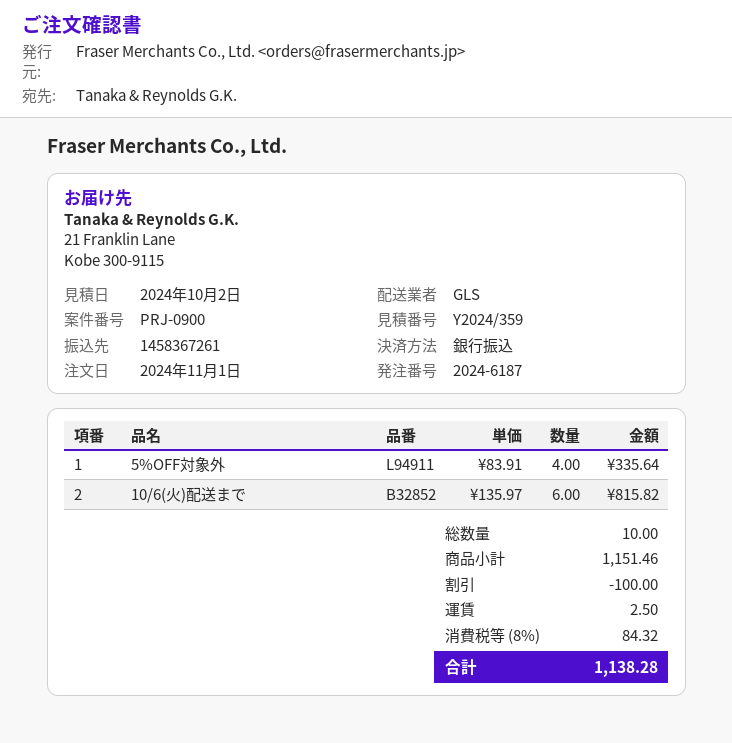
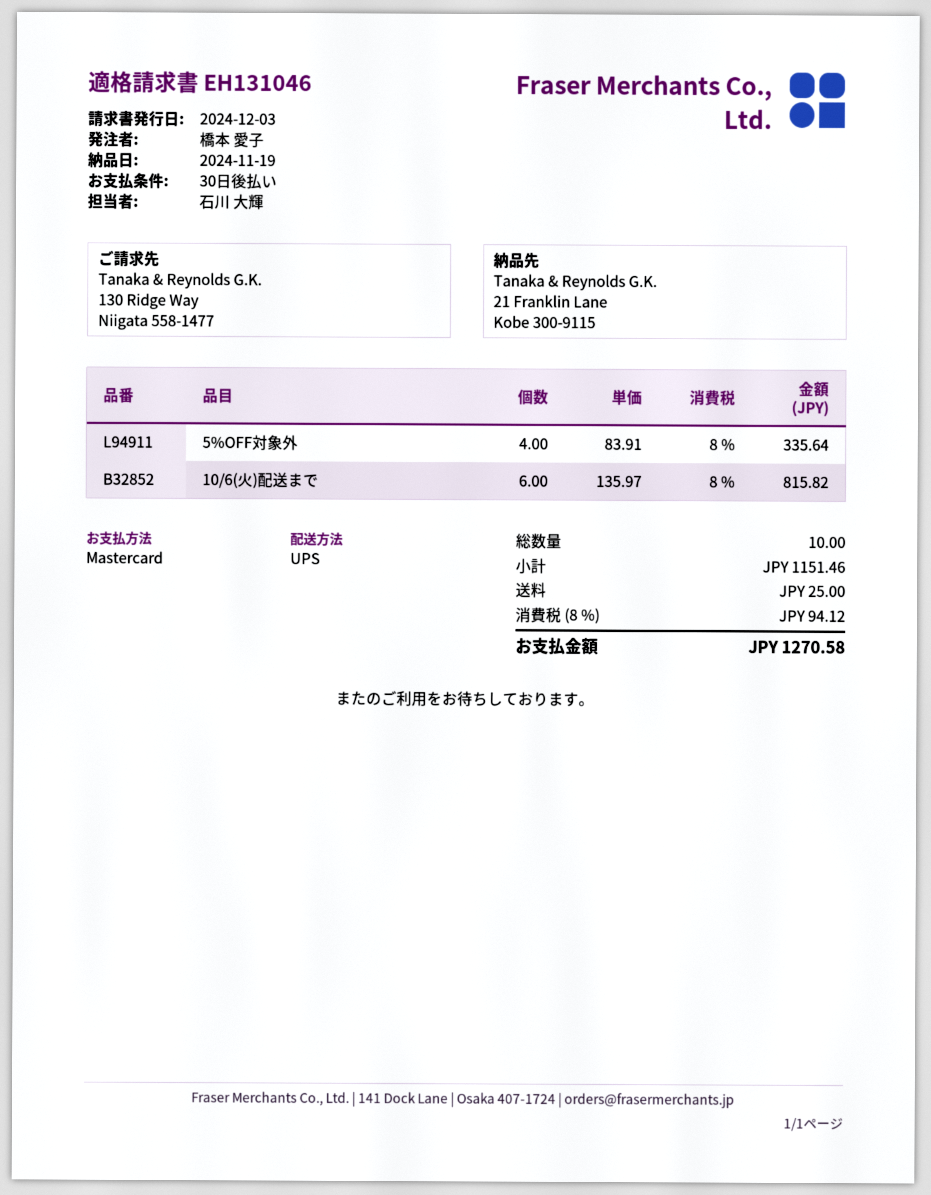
payment method: bank transfer -> Mastercard
shipping method: GLS -> UPS
discount: 100.00 -> none
shipping: 2.50 -> 25.00
tax: 8% = 84.32 -> 8% = 94.12
total: 1138.28 -> 1270.58

